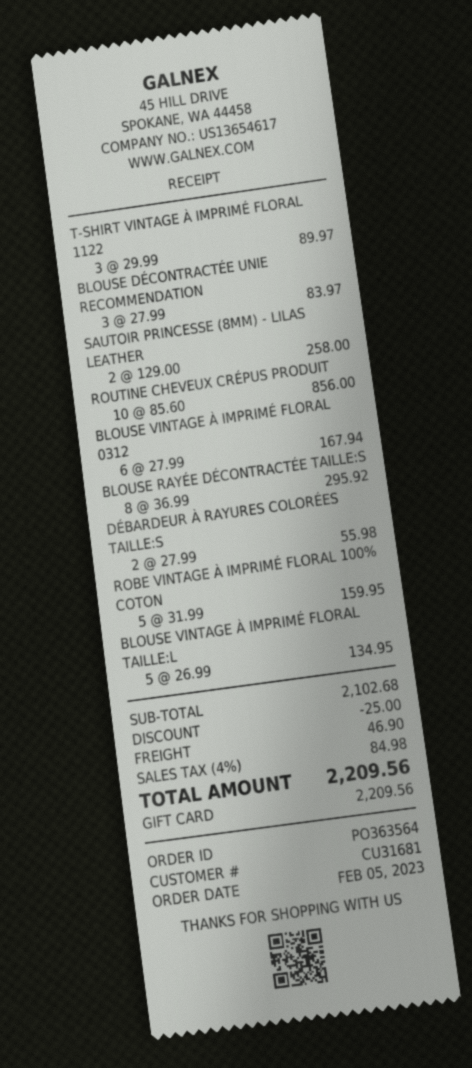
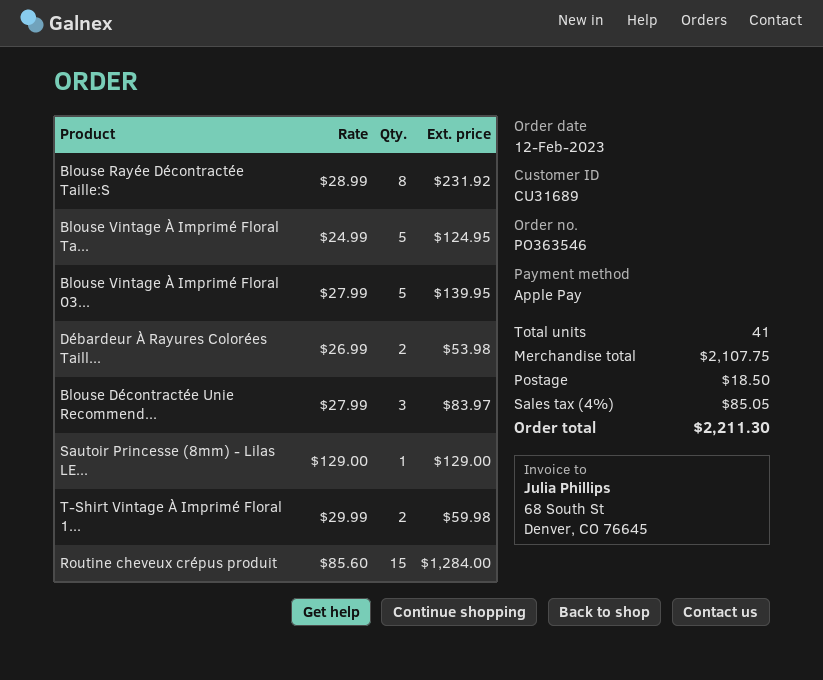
order number: PO363564 -> PO363546
order date: 2023-02-05 -> 2023-02-12
customer number: CU31681 -> CU31689
payment method: gift card -> Apple Pay
T-SHIRT VINTAGE À IMPRIMÉ FLORAL 1122: 3 x 29.99 = 89.97 -> 2 x 29.99 = 59.98
SAUTOIR PRINCESSE (8MM) - LILAS LEATHER: 2 x 129.00 = 258.00 -> 1 x 129.00 = 129.00
ROUTINE CHEVEUX CRÉPUS PRODUIT: 10 x 85.60 = 856.00 -> 15 x 85.60 = 1284.00
BLOUSE VINTAGE À IMPRIMÉ FLORAL 0312: 6 x 27.99 = 167.94 -> 5 x 27.99 = 139.95
BLOUSE RAYÉE DÉCONTRACTÉE TAILLE:S: 8 x 36.99 = 295.92 -> 8 x 28.99 = 231.92
DÉBARDEUR À RAYURES COLORÉES TAILLE:S: 2 x 27.99 = 55.98 -> 2 x 26.99 = 53.98
ROBE VINTAGE À IMPRIMÉ FLORAL 100% COTON: 5 x 31.99 = 159.95 -> none
BLOUSE VINTAGE À IMPRIMÉ FLORAL TAILLE:L: 5 x 26.99 = 134.95 -> 5 x 24.99 = 124.95
subtotal: 2102.68 -> 2107.75
discount: 25.00 -> none
shipping: 46.90 -> 18.50
tax: 4% = 84.98 -> 4% = 85.05
total: 2209.56 -> 2211.30

